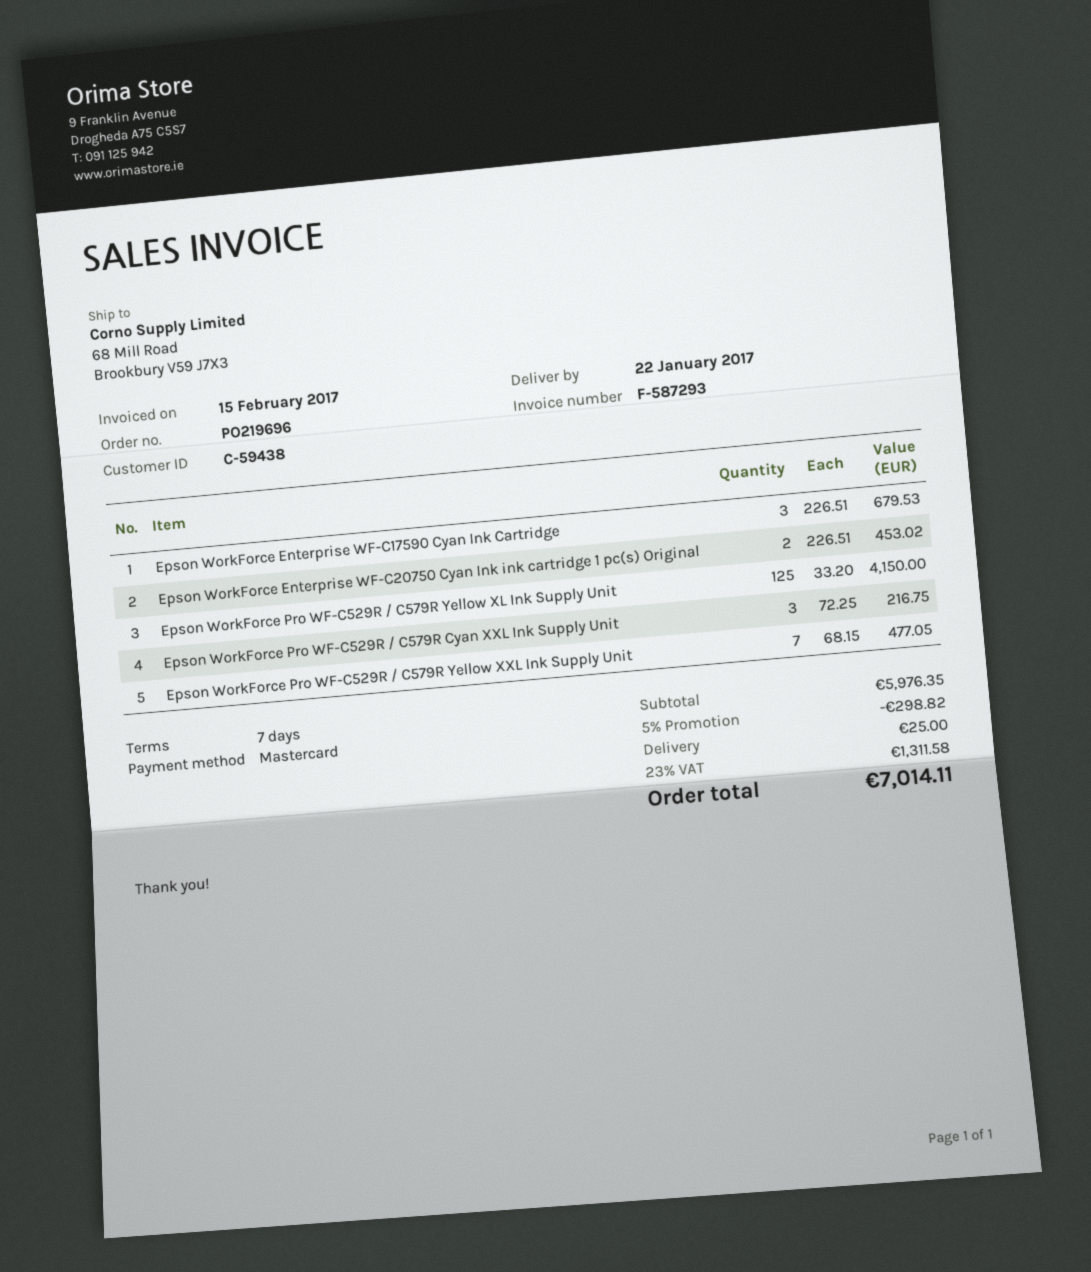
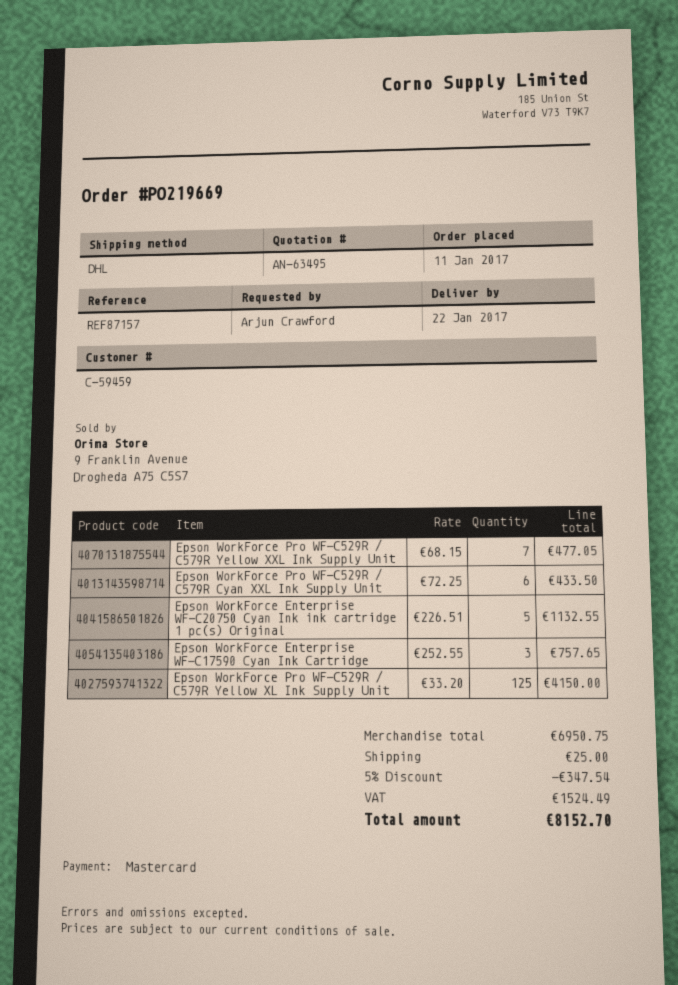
order number: PO219696 -> PO219669
customer number: C-59438 -> C-59459
Epson WorkForce Enterprise WF-C17590 Cyan Ink Cartridge: 3 x 226.51 = 679.53 -> 3 x 252.55 = 757.65
Epson WorkForce Enterprise WF-C20750 Cyan Ink ink cartridge 1 pc(s) Original: 2 x 226.51 = 453.02 -> 5 x 226.51 = 1132.55
Epson WorkForce Pro WF-C529R / C579R Cyan XXL Ink Supply Unit: 3 x 72.25 = 216.75 -> 6 x 72.25 = 433.50
subtotal: 5976.35 -> 6950.75
discount: 5% = 298.82 -> 5% = 347.54
tax: 1311.58 -> 1524.49
total: 7014.11 -> 8152.70

